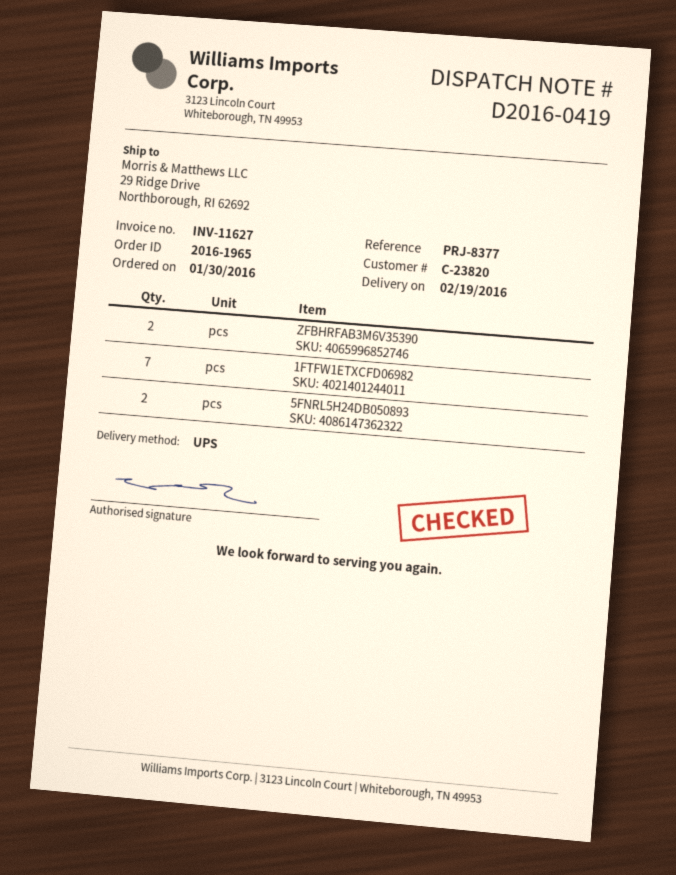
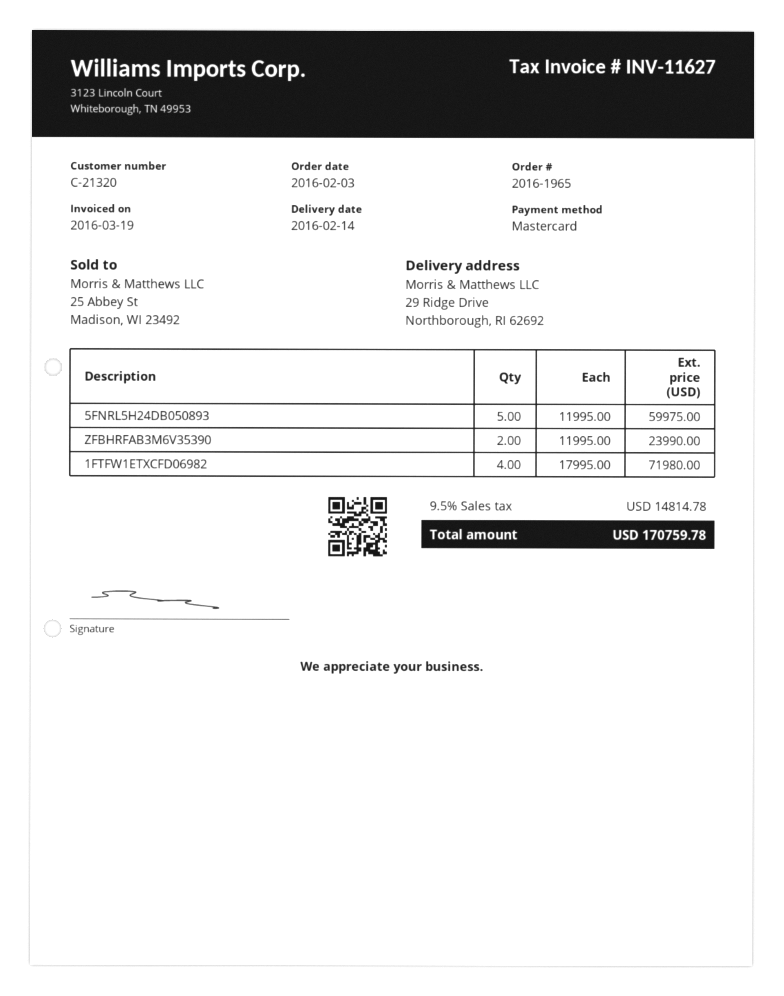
order date: 2016-01-30 -> 2016-02-03
delivery date: 2016-02-19 -> 2016-02-14
customer number: C-23820 -> C-21320
1FTFW1ETXCFD06982: 7 -> 4
5FNRL5H24DB050893: 2 -> 5

